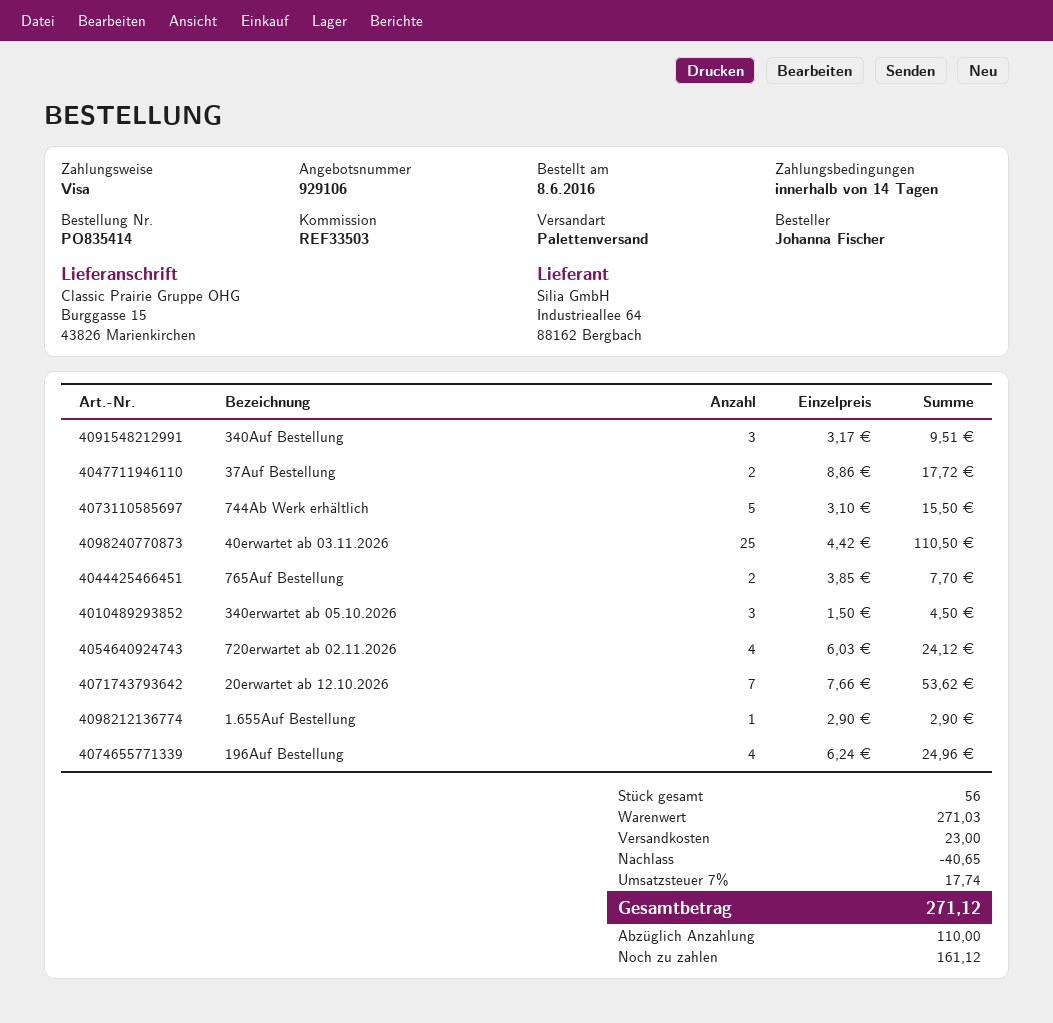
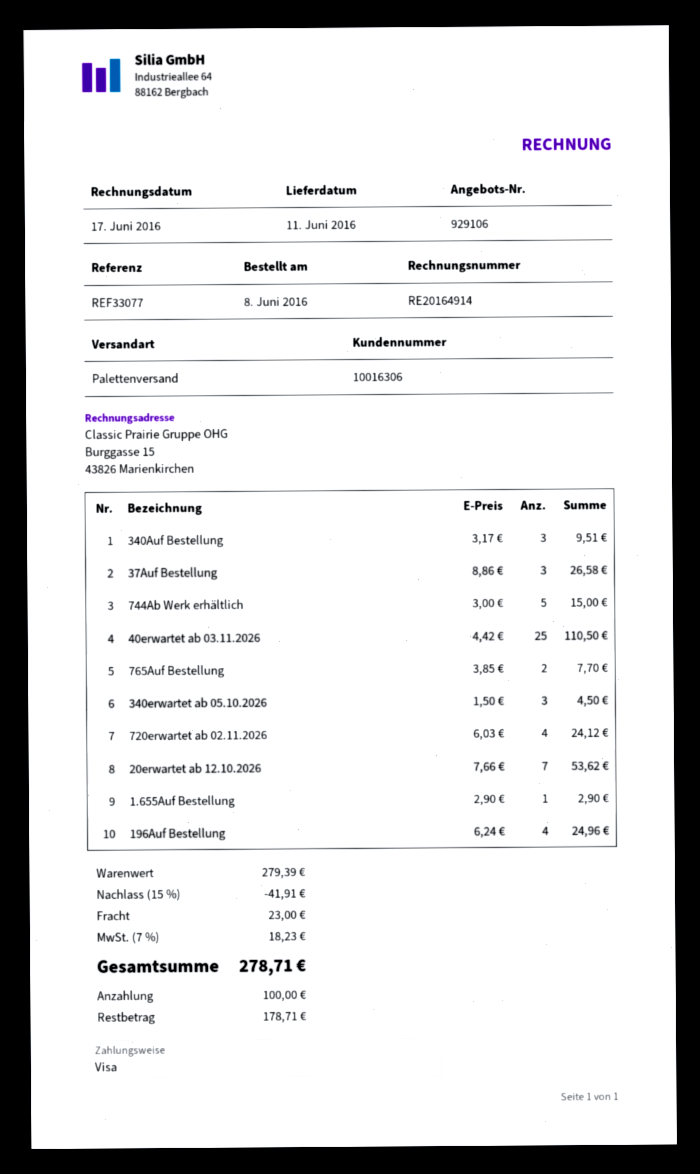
reference: REF33503 -> REF33077
37Auf Bestellung: 2 x 8.86 = 17.72 -> 3 x 8.86 = 26.58
744Ab Werk erhältlich: 5 x 3.10 = 15.50 -> 5 x 3.00 = 15.00
subtotal: 271.03 -> 279.39
discount: 40.65 -> 41.91
tax: 7% = 17.74 -> 7% = 18.23
total: 271.12 -> 278.71
deposit: 110.00 -> 100.00
balance: 161.12 -> 178.71

